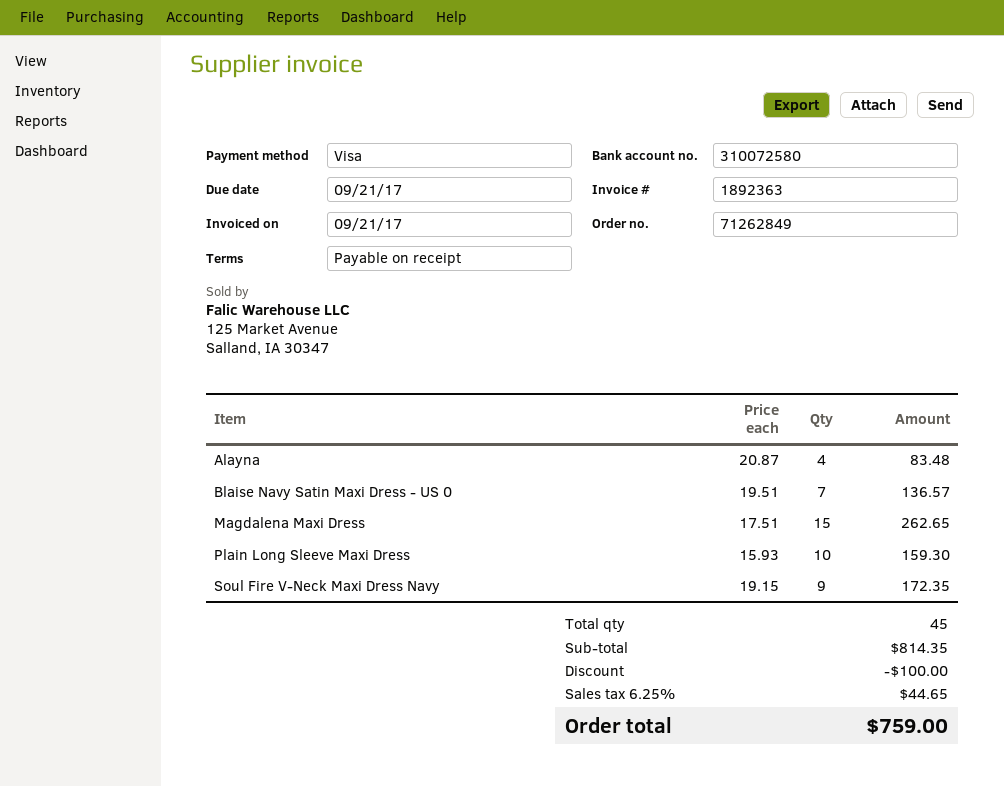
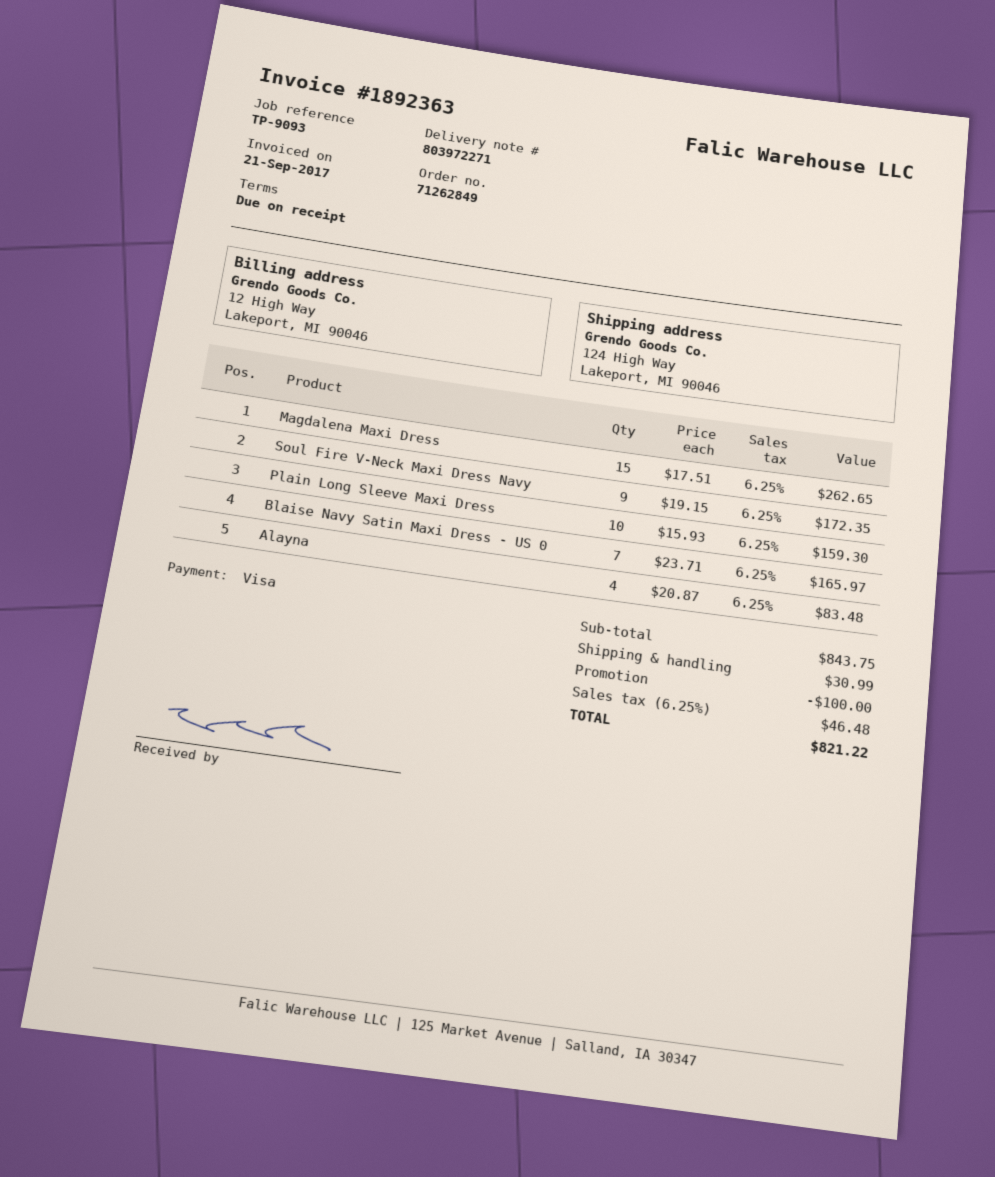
Blaise Navy Satin Maxi Dress - US 0: 7 x 19.51 = 136.57 -> 7 x 23.71 = 165.97
subtotal: 814.35 -> 843.75
shipping: none -> 30.99
tax: 6.25% = 44.65 -> 6.25% = 46.48
total: 759.00 -> 821.22

